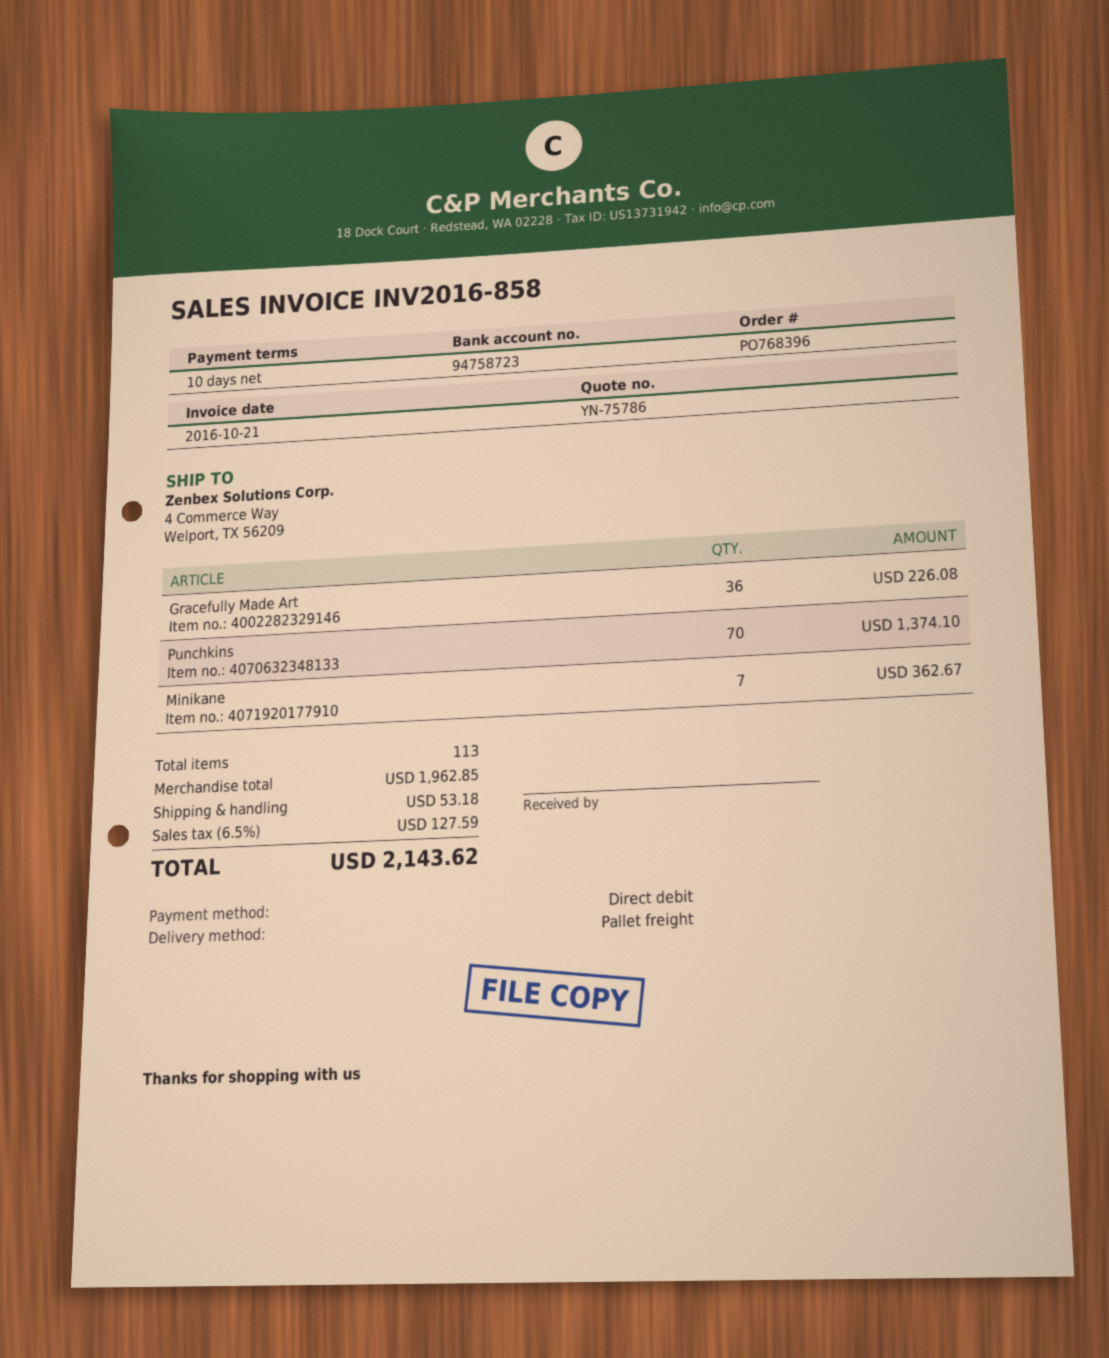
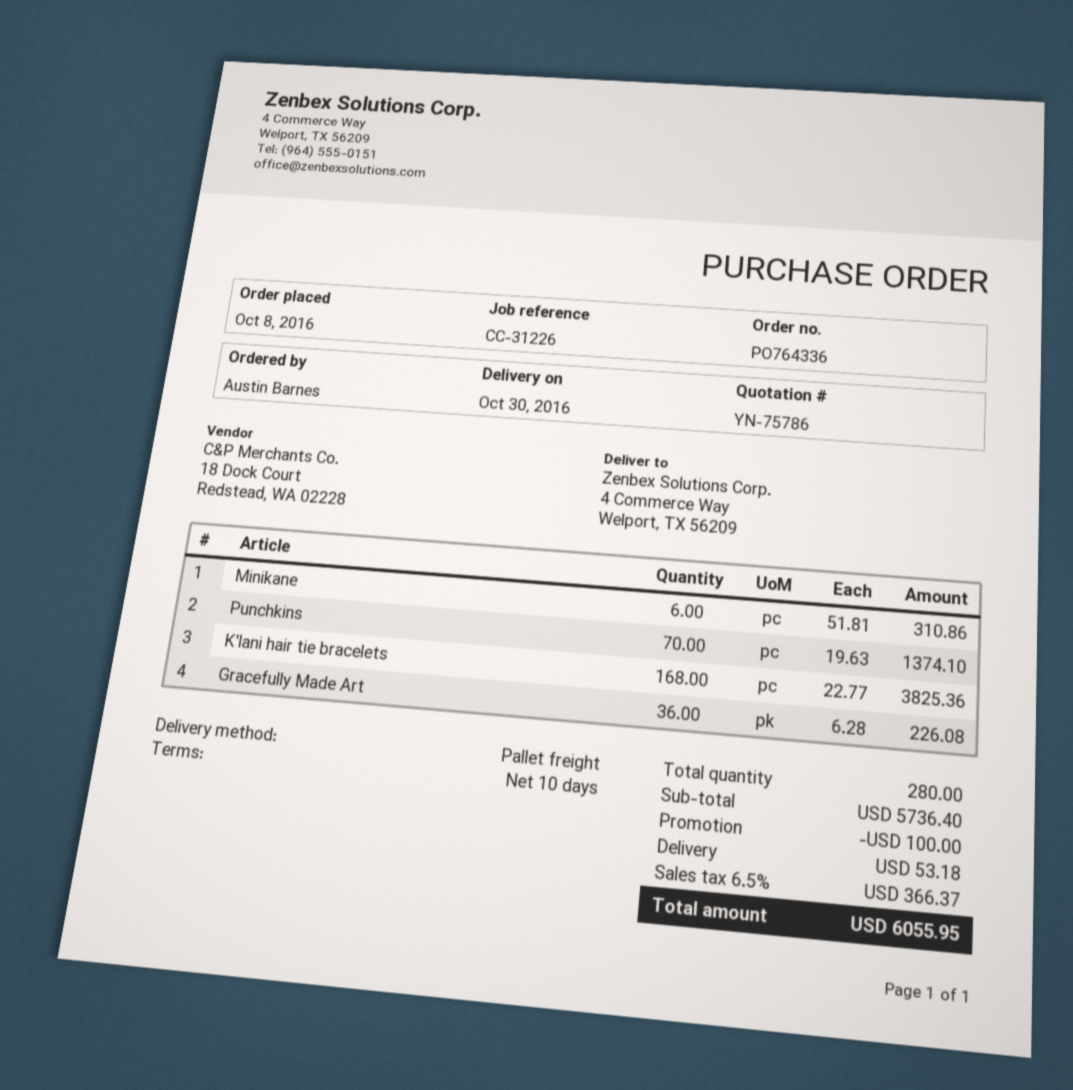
order number: PO768396 -> PO764336
Minikane: 7 for 362.67 -> 6 for 310.86
K'lani hair tie bracelets: none -> 168 for 3825.36
total quantity: 113 -> 280
subtotal: 1962.85 -> 5736.40
discount: none -> 100.00
tax: 6.5% = 127.59 -> 6.5% = 366.37
total: 2143.62 -> 6055.95

